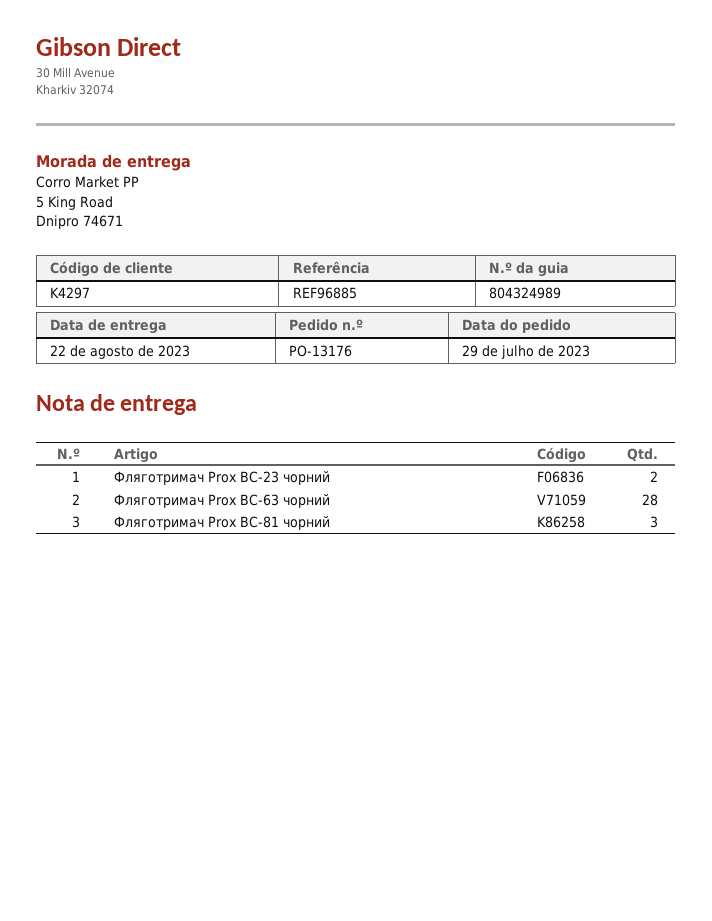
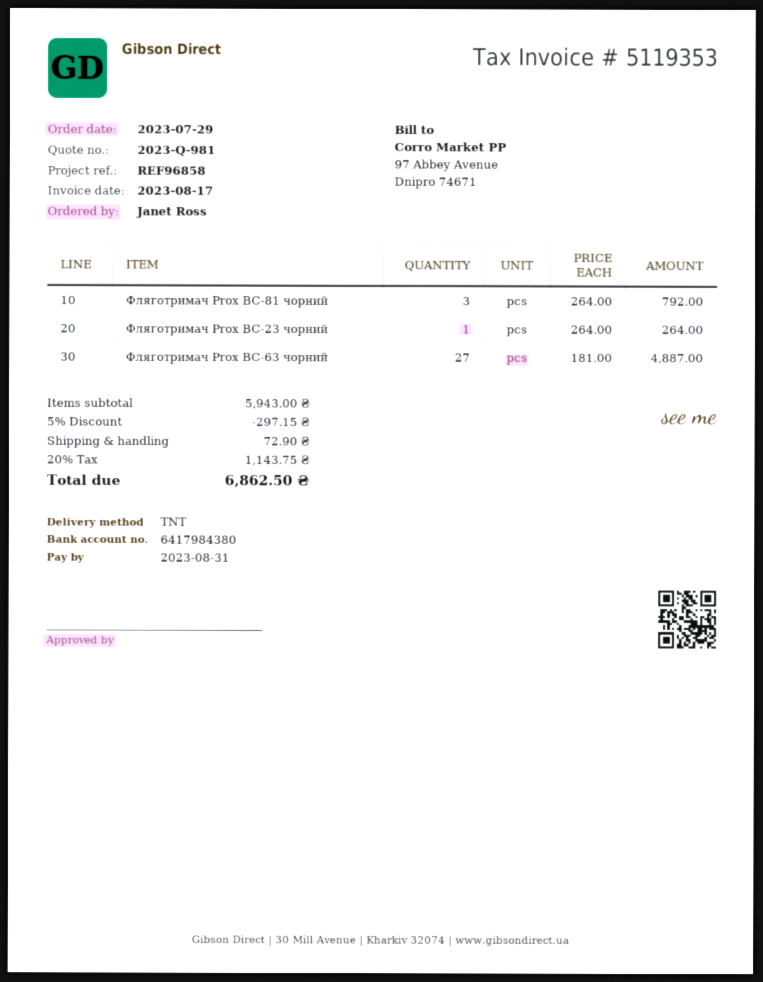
reference: REF96885 -> REF96858
Фляготримач Prox BC-23 чорний: 2 -> 1
Фляготримач Prox BC-63 чорний: 28 -> 27

